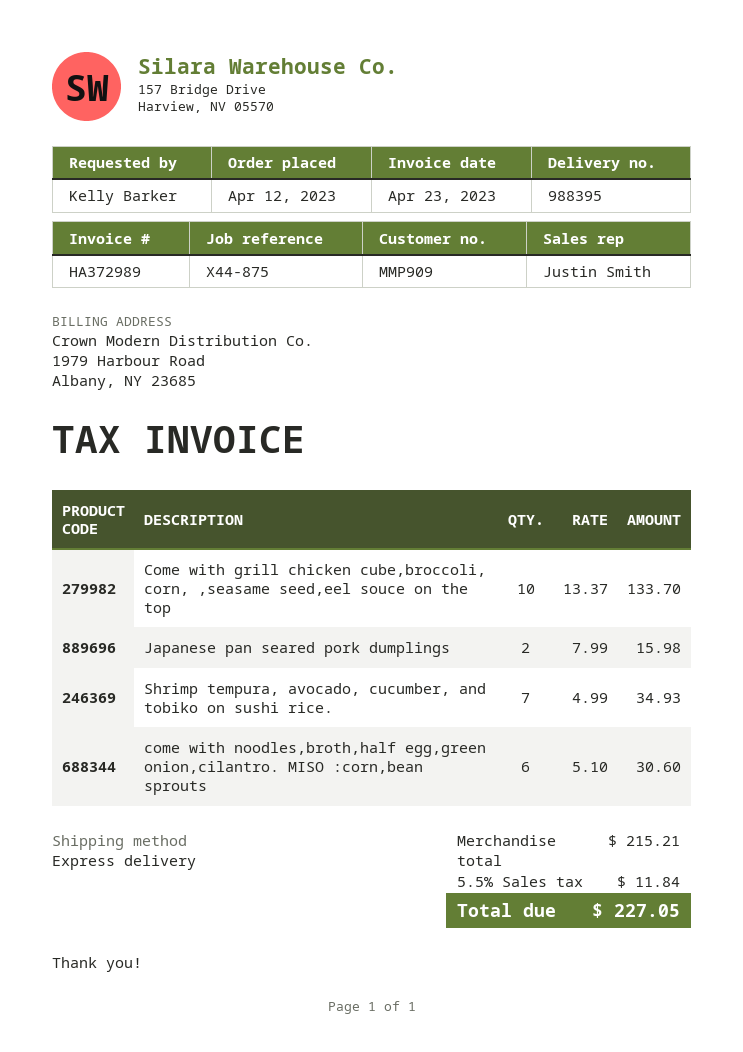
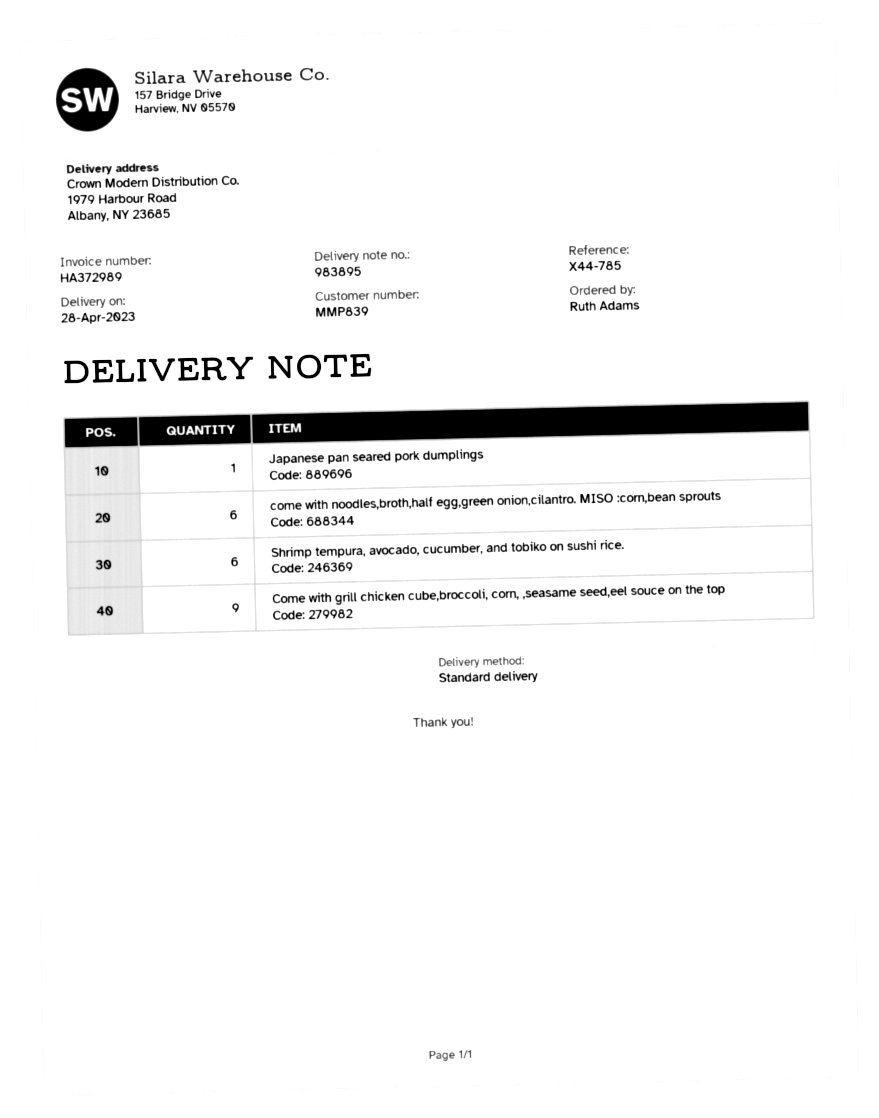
delivery note number: 988395 -> 983895
customer number: MMP909 -> MMP839
reference: X44-875 -> X44-785
ordered by: Kelly Barker -> Ruth Adams
shipping method: express -> standard
Come with grill chicken cube,broccoli, corn, ,seasame seed,eel souce on the top: 10 -> 9
Japanese pan seared pork dumplings: 2 -> 1
Shrimp tempura, avocado, cucumber, and tobiko on sushi rice.: 7 -> 6

